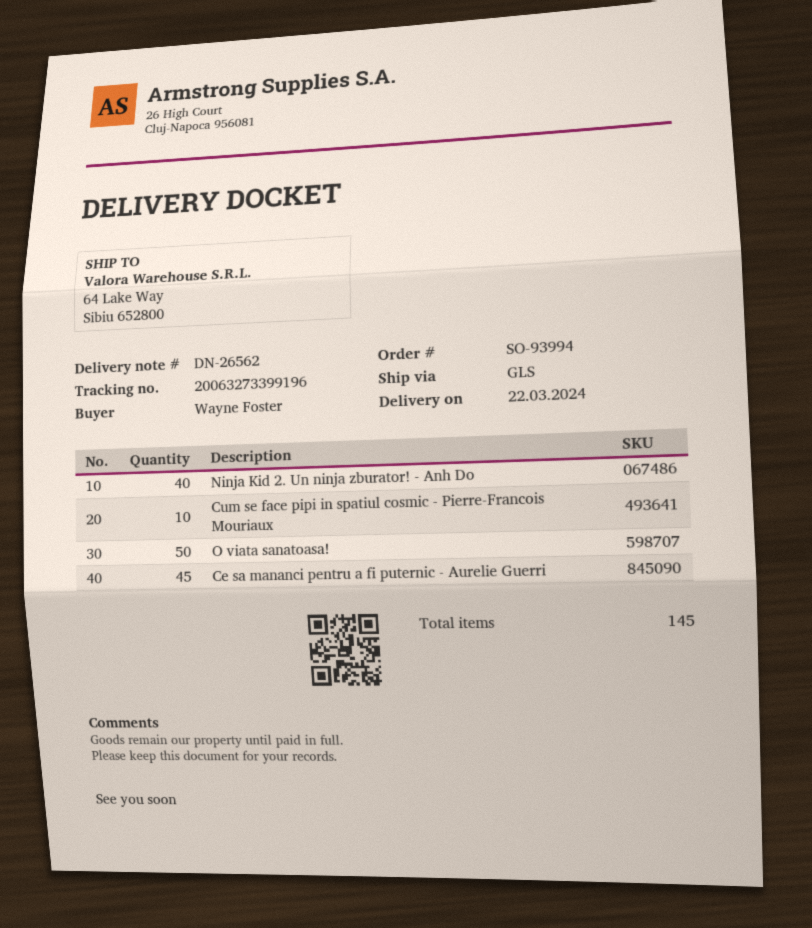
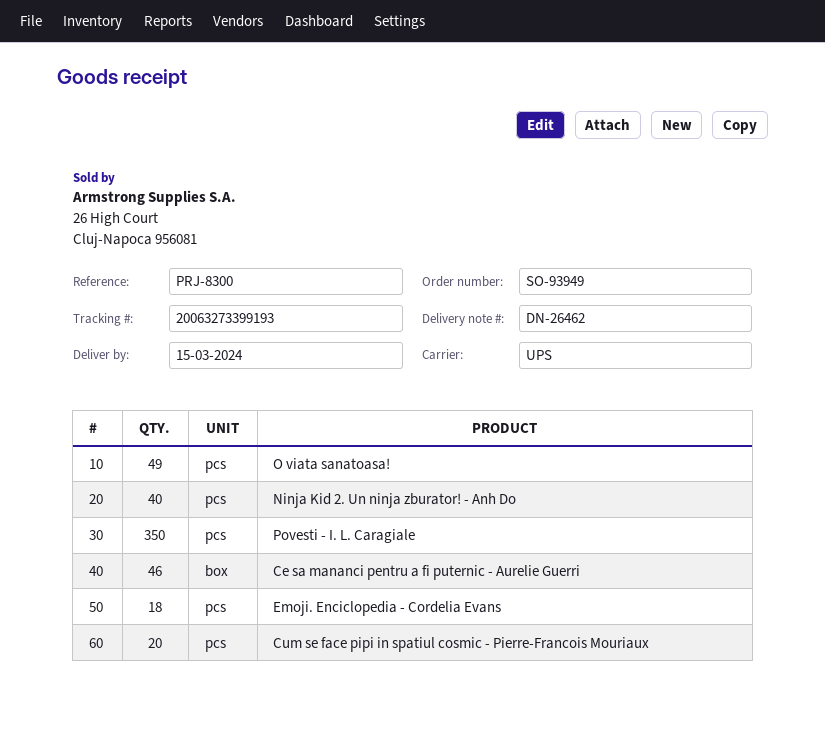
order number: SO-93994 -> SO-93949
delivery note number: DN-26562 -> DN-26462
delivery date: 2024-03-22 -> 2024-03-15
shipping method: GLS -> UPS
tracking number: 20063273399196 -> 20063273399193
Cum se face pipi in spatiul cosmic - Pierre-Francois Mouriaux: 10 -> 20
O viata sanatoasa!: 50 -> 49
Ce sa mananci pentru a fi puternic - Aurelie Guerri: 45 -> 46
Povesti - I. L. Caragiale: none -> 350
Emoji. Enciclopedia - Cordelia Evans: none -> 18

